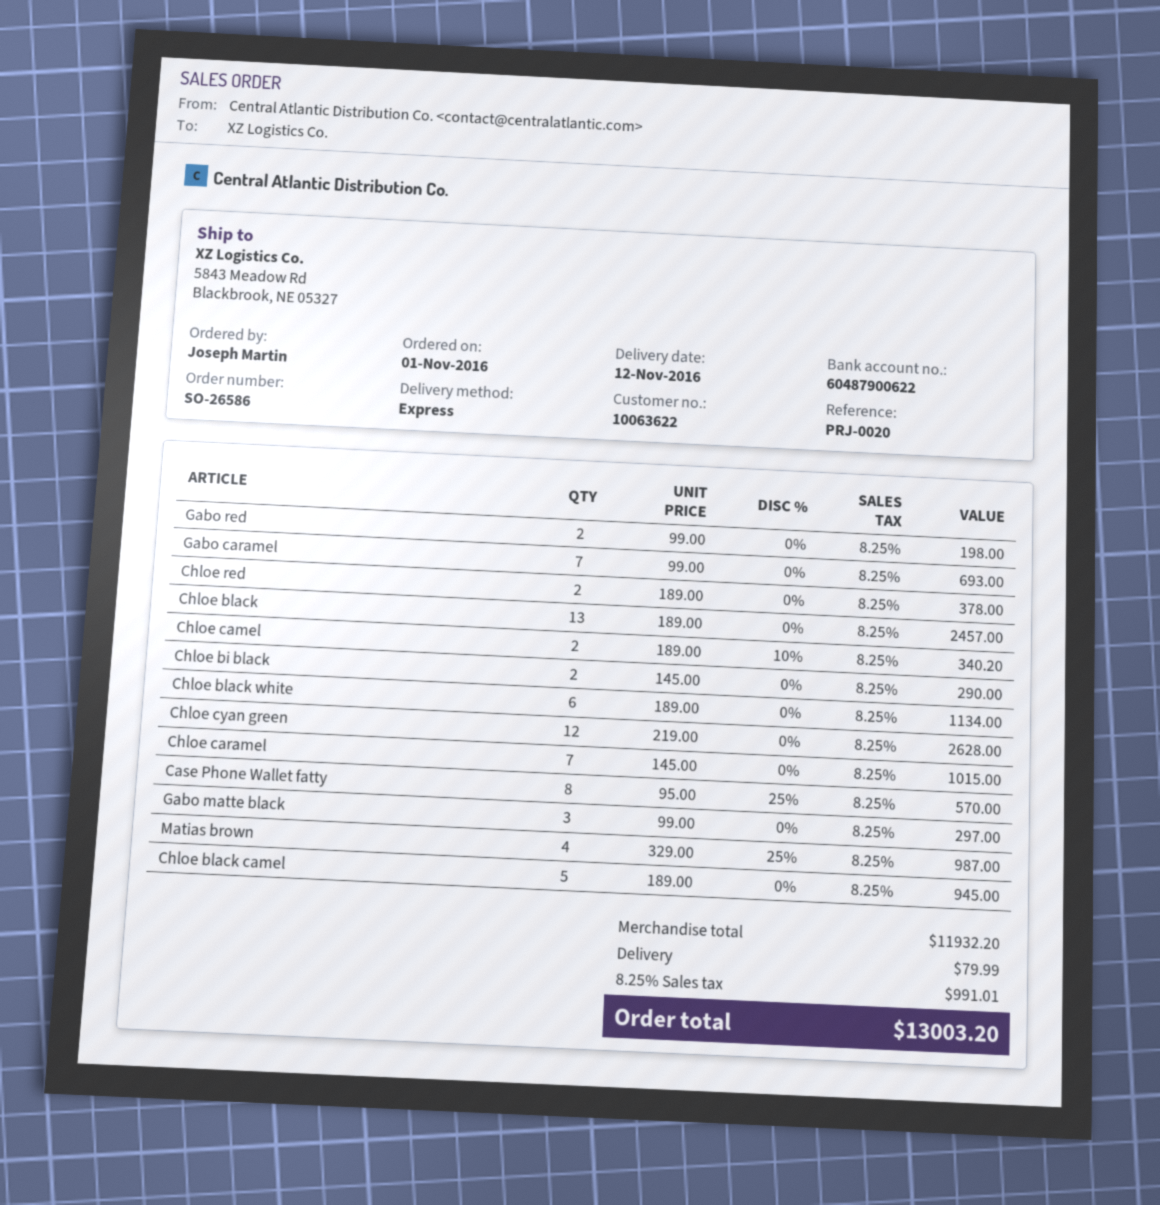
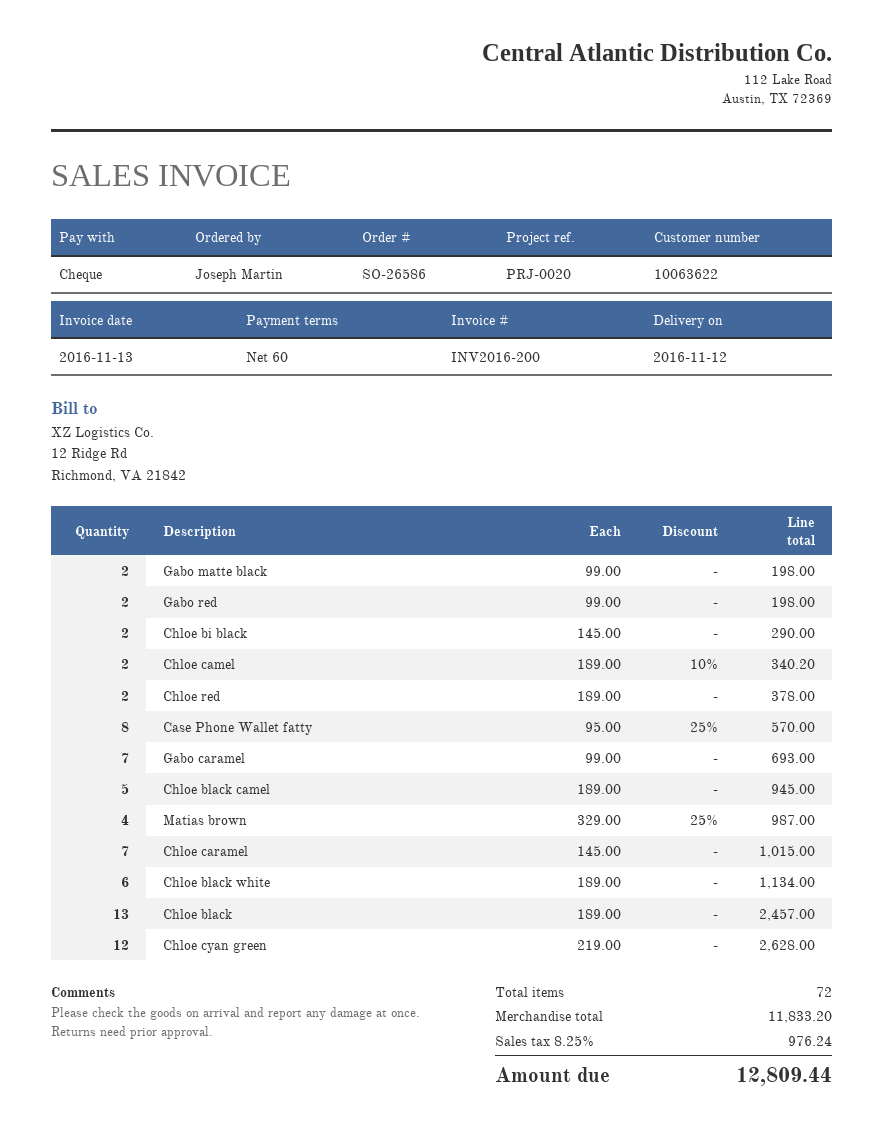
Gabo matte black: 3 x 99.00 = 297.00 -> 2 x 99.00 = 198.00
subtotal: 11932.20 -> 11833.20
shipping: 79.99 -> none
tax: 8.25% = 991.01 -> 8.25% = 976.24
total: 13003.20 -> 12809.44

